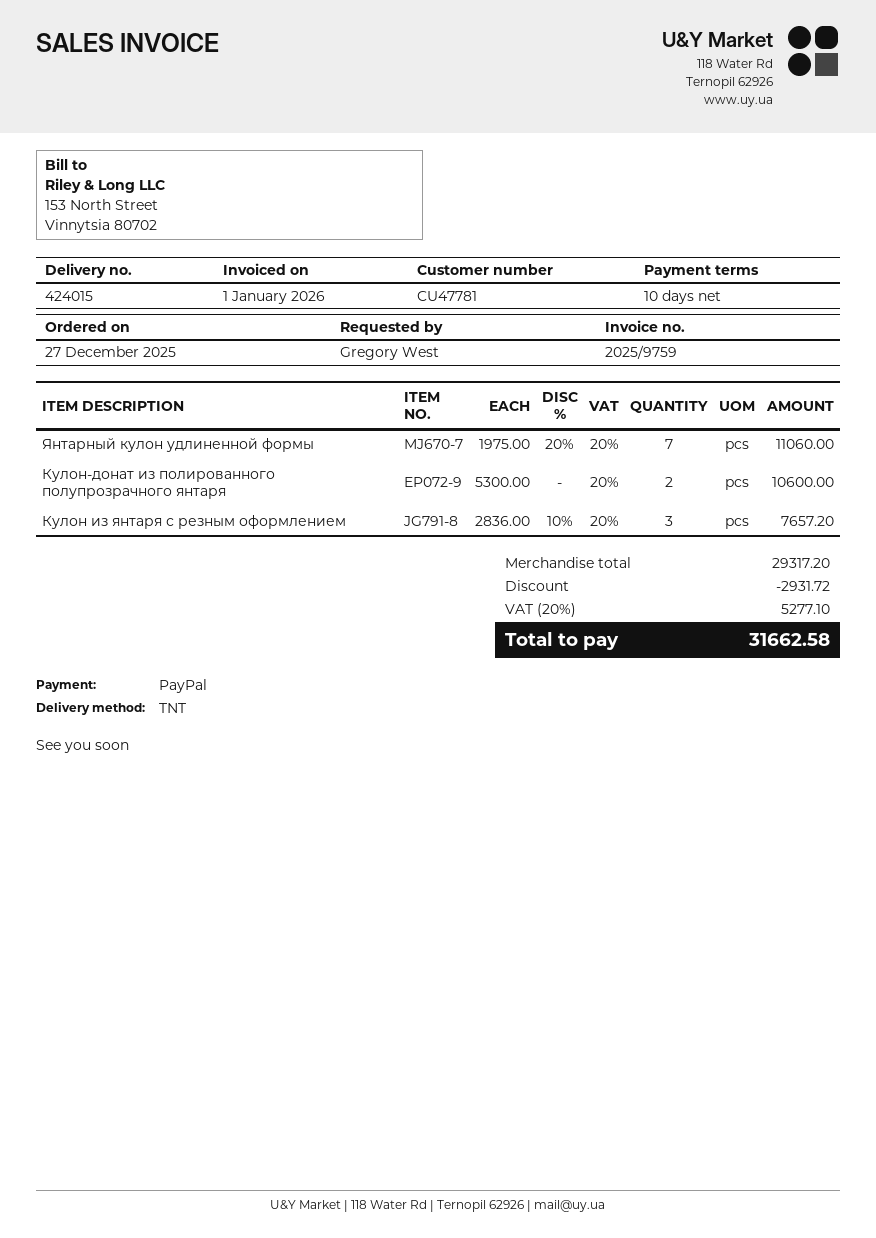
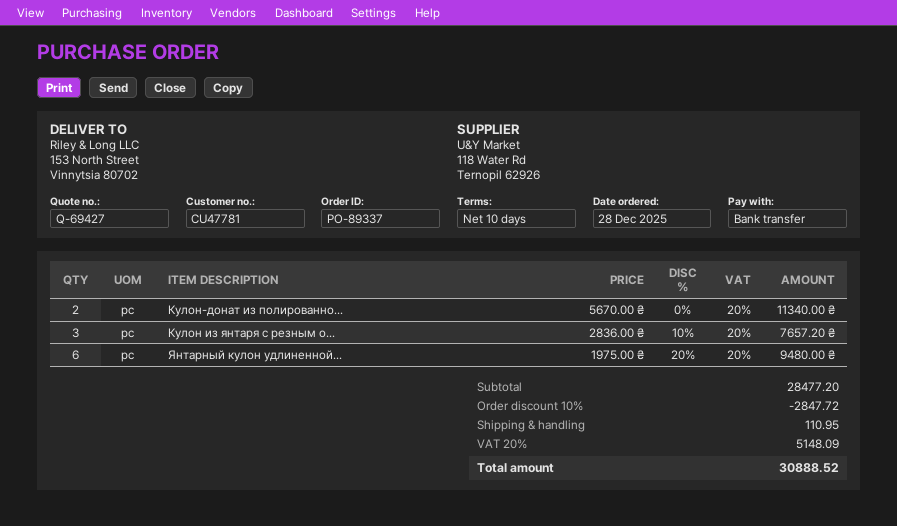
order date: 2025-12-27 -> 2025-12-28
payment method: PayPal -> bank transfer
Янтарный кулон удлиненной формы: 7 x 1975.00 - 20% = 11060.00 -> 6 x 1975.00 - 20% = 9480.00
Кулон-донат из полированного полупрозрачного янтаря: 2 x 5300.00 = 10600.00 -> 2 x 5670.00 = 11340.00
subtotal: 29317.20 -> 28477.20
discount: 2931.72 -> 2847.72
shipping: none -> 110.95
tax: 20% = 5277.10 -> 20% = 5148.09
total: 31662.58 -> 30888.52

